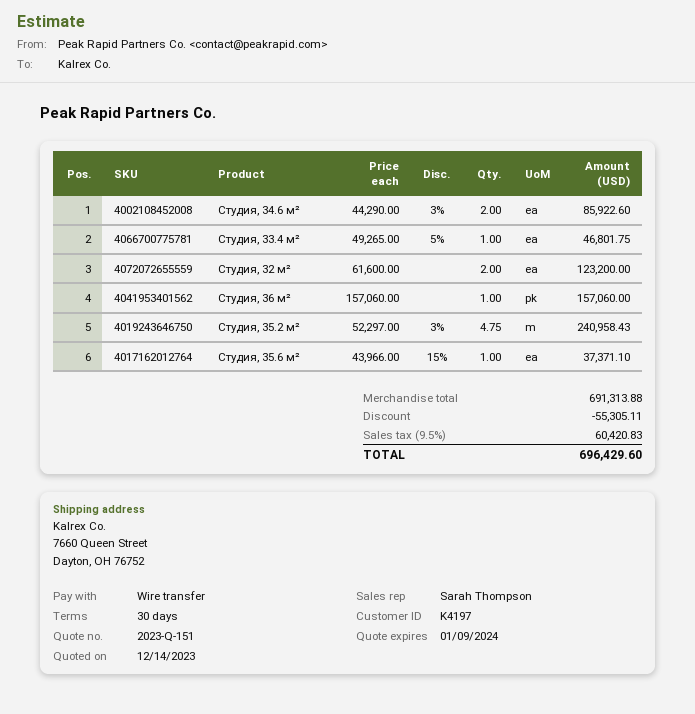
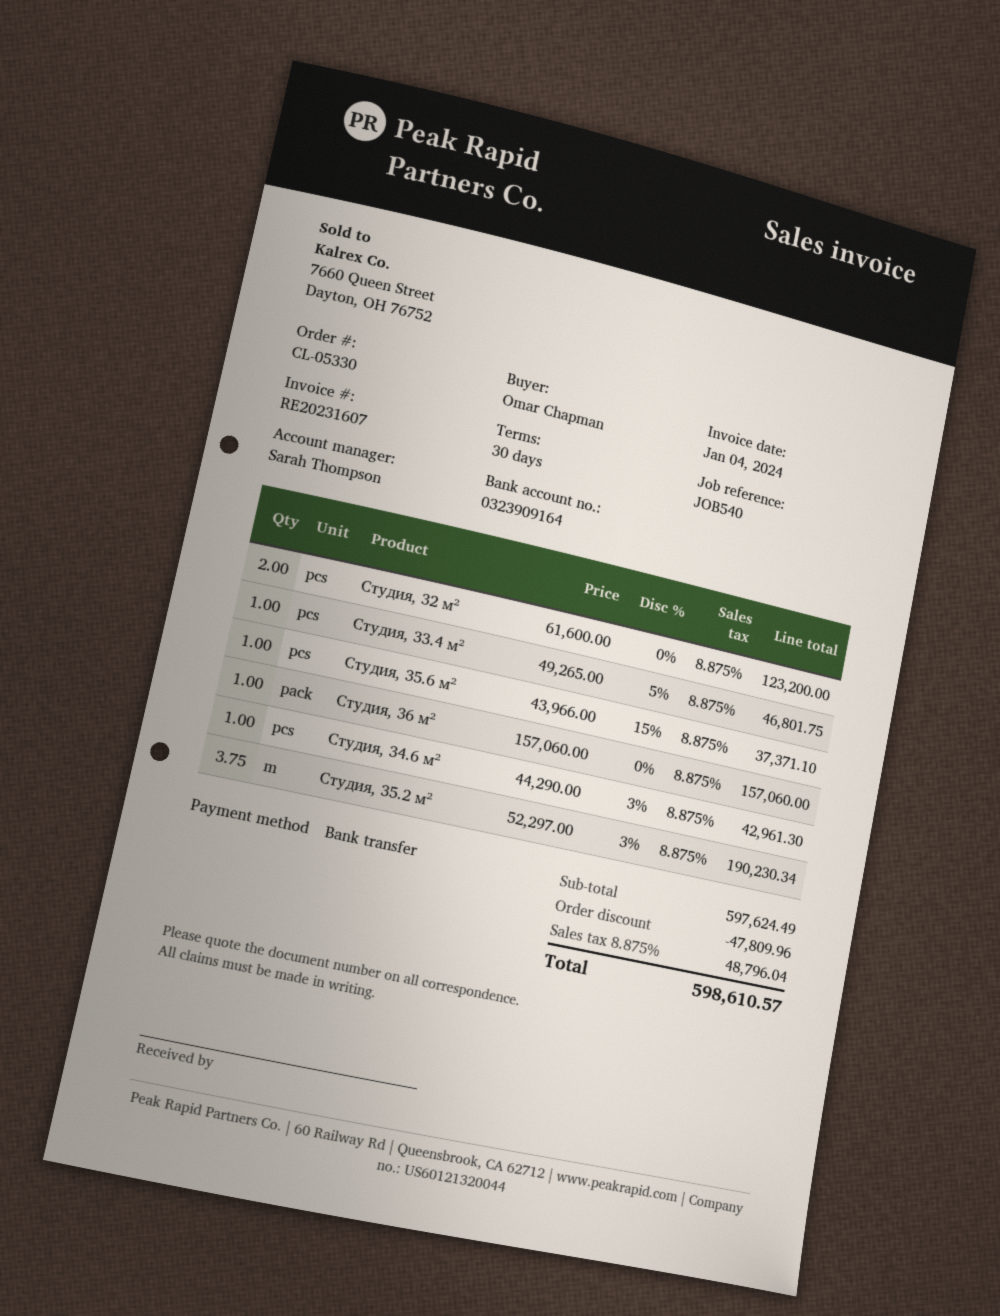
Студия, 34.6 м²: 2 x 44290.00 - 3% = 85922.60 -> 1 x 44290.00 - 3% = 42961.30
Студия, 35.2 м²: 4.75 x 52297.00 - 3% = 240958.43 -> 3.75 x 52297.00 - 3% = 190230.34
subtotal: 691313.88 -> 597624.49
discount: 55305.11 -> 47809.96
tax: 9.5% = 60420.83 -> 8.875% = 48796.04
total: 696429.60 -> 598610.57

